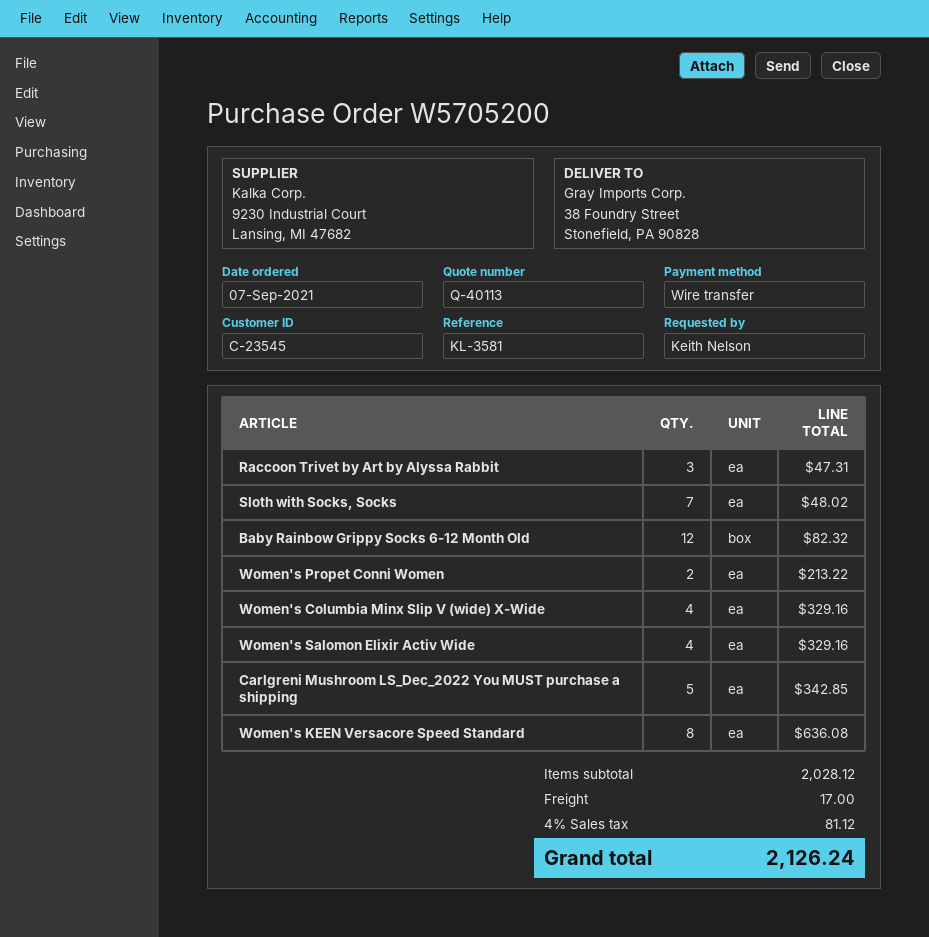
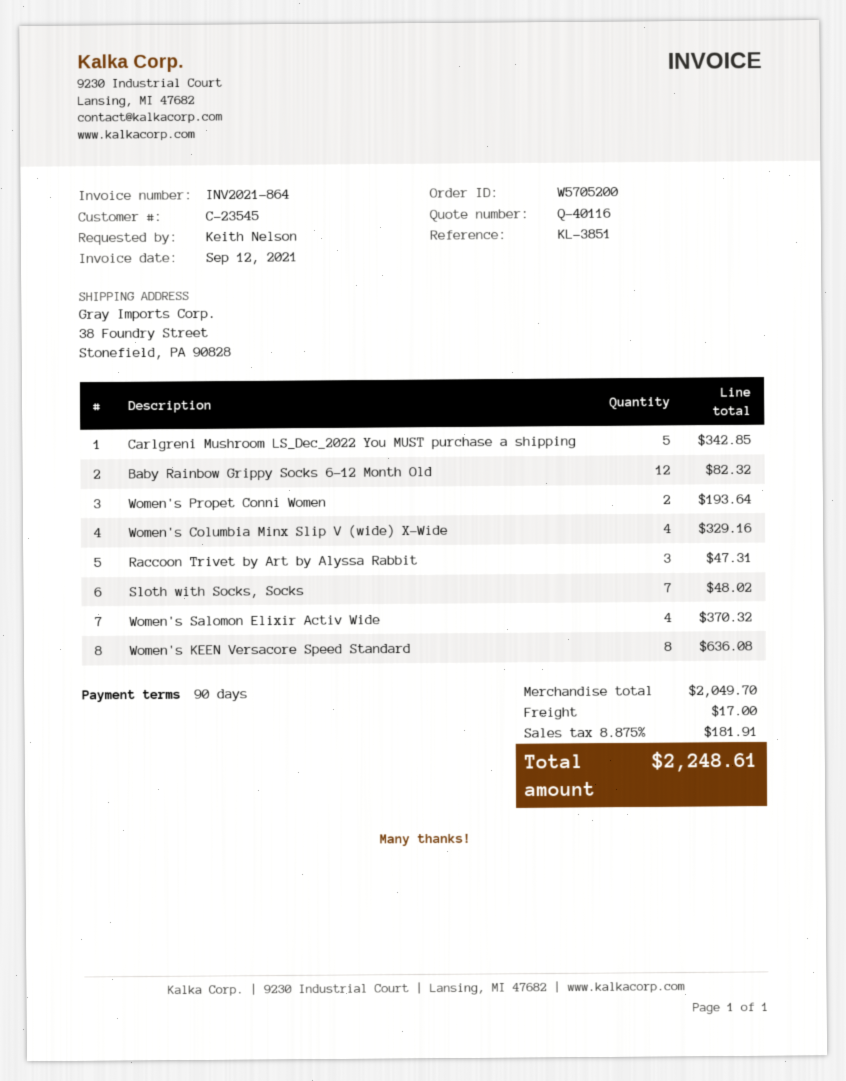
quote number: Q-40113 -> Q-40116
reference: KL-3581 -> KL-3851
Women's Propet Conni Women: 2 for 213.22 -> 2 for 193.64
Women's Salomon Elixir Activ Wide: 4 for 329.16 -> 4 for 370.32
subtotal: 2028.12 -> 2049.70
tax: 4% = 81.12 -> 8.875% = 181.91
total: 2126.24 -> 2248.61

